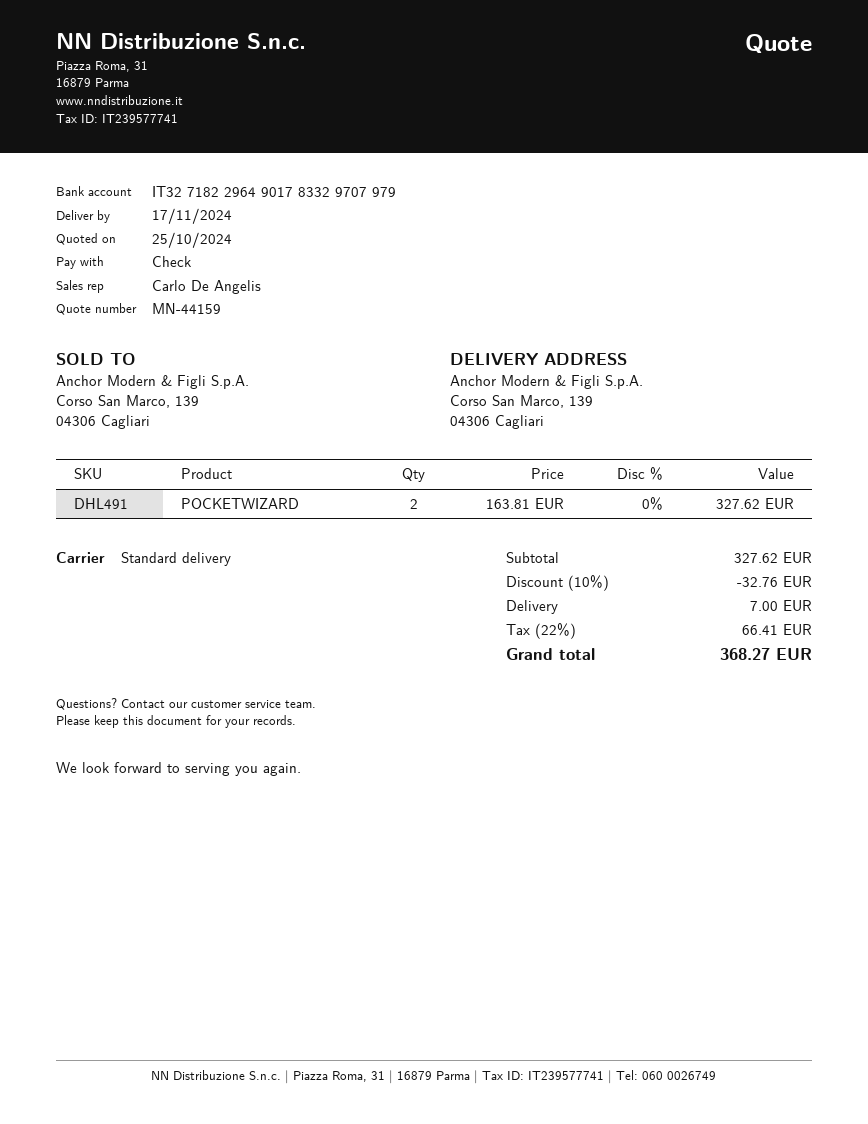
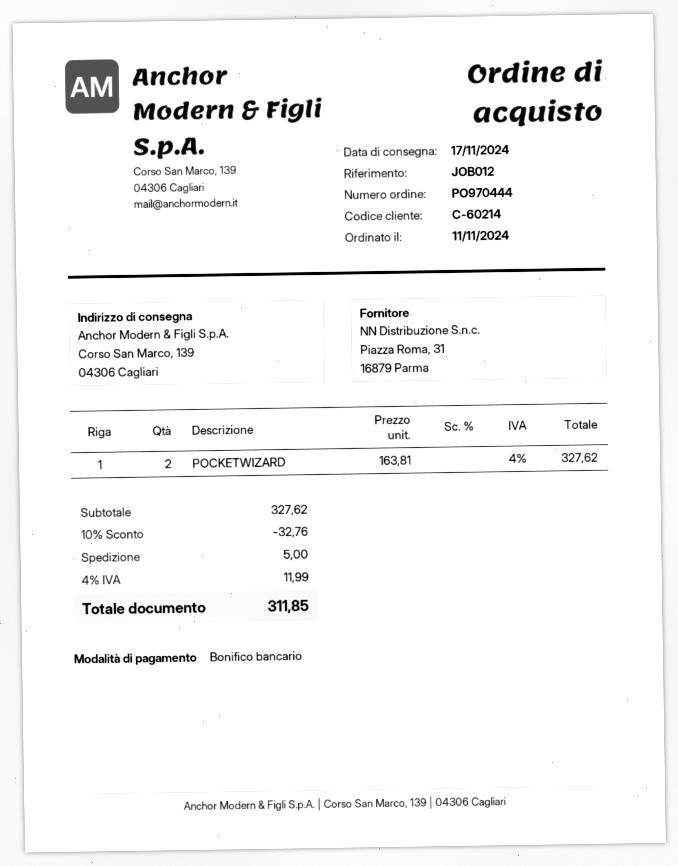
payment method: cheque -> bank transfer
shipping: 7.00 -> 5.00
tax: 22% = 66.41 -> 4% = 11.99
total: 368.27 -> 311.85

